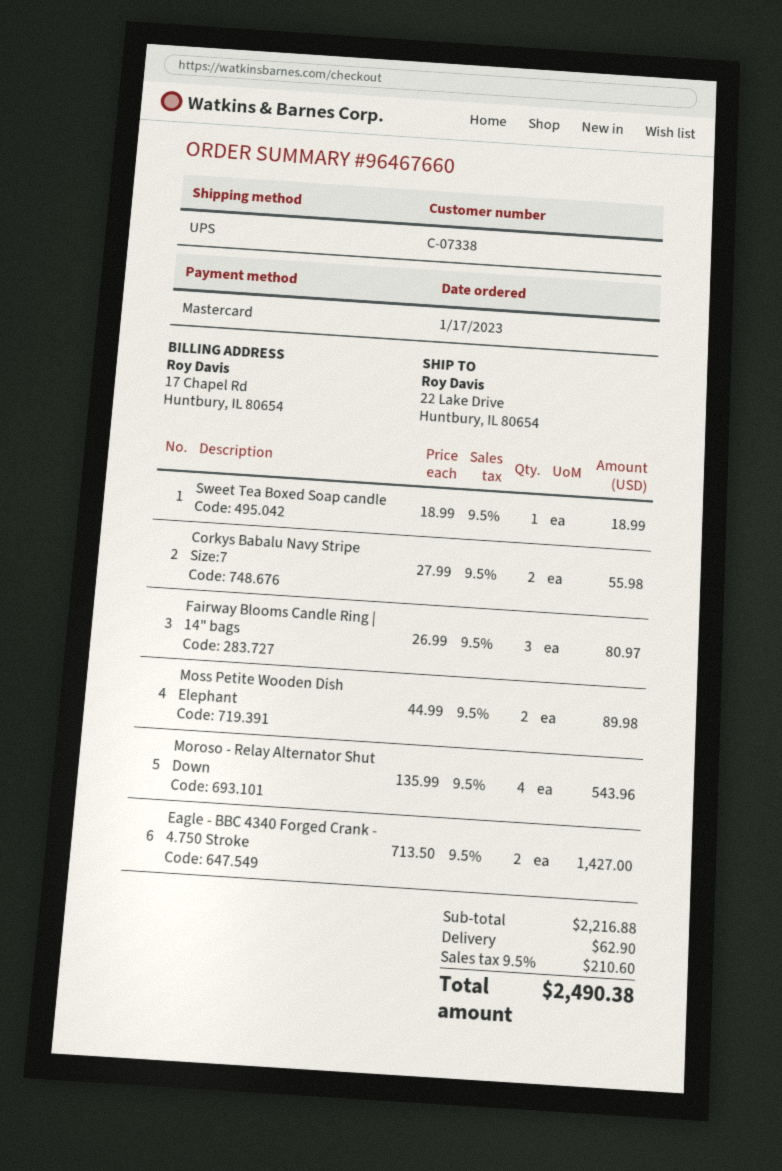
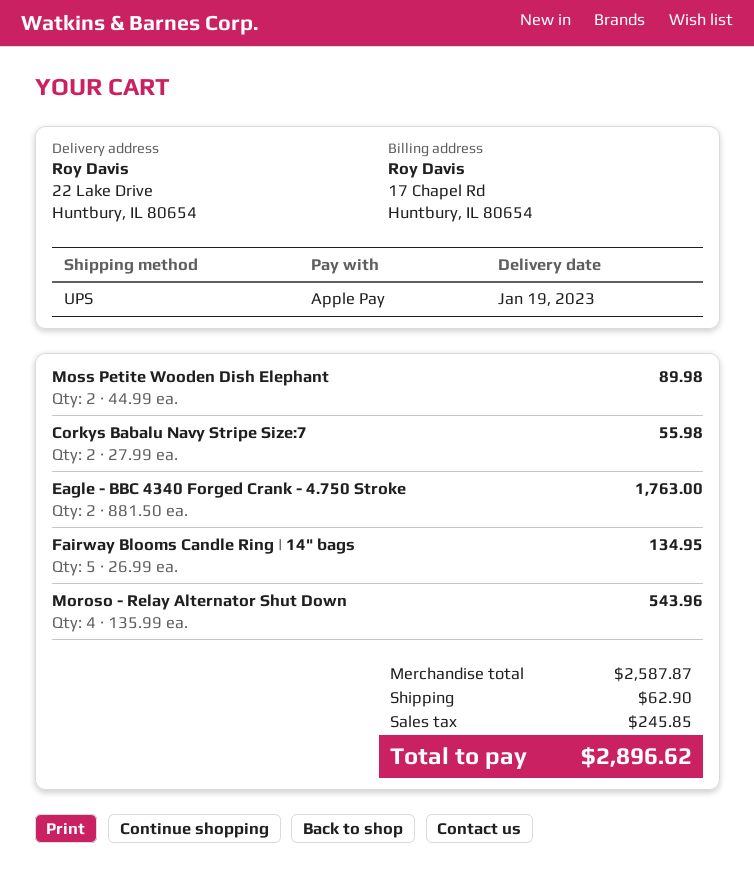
payment method: Mastercard -> Apple Pay
Sweet Tea Boxed Soap candle: 1 x 18.99 = 18.99 -> none
Fairway Blooms Candle Ring | 14" bags: 3 x 26.99 = 80.97 -> 5 x 26.99 = 134.95
Eagle - BBC 4340 Forged Crank - 4.750 Stroke: 2 x 713.50 = 1427.00 -> 2 x 881.50 = 1763.00
subtotal: 2216.88 -> 2587.87
tax: 210.60 -> 245.85
total: 2490.38 -> 2896.62

